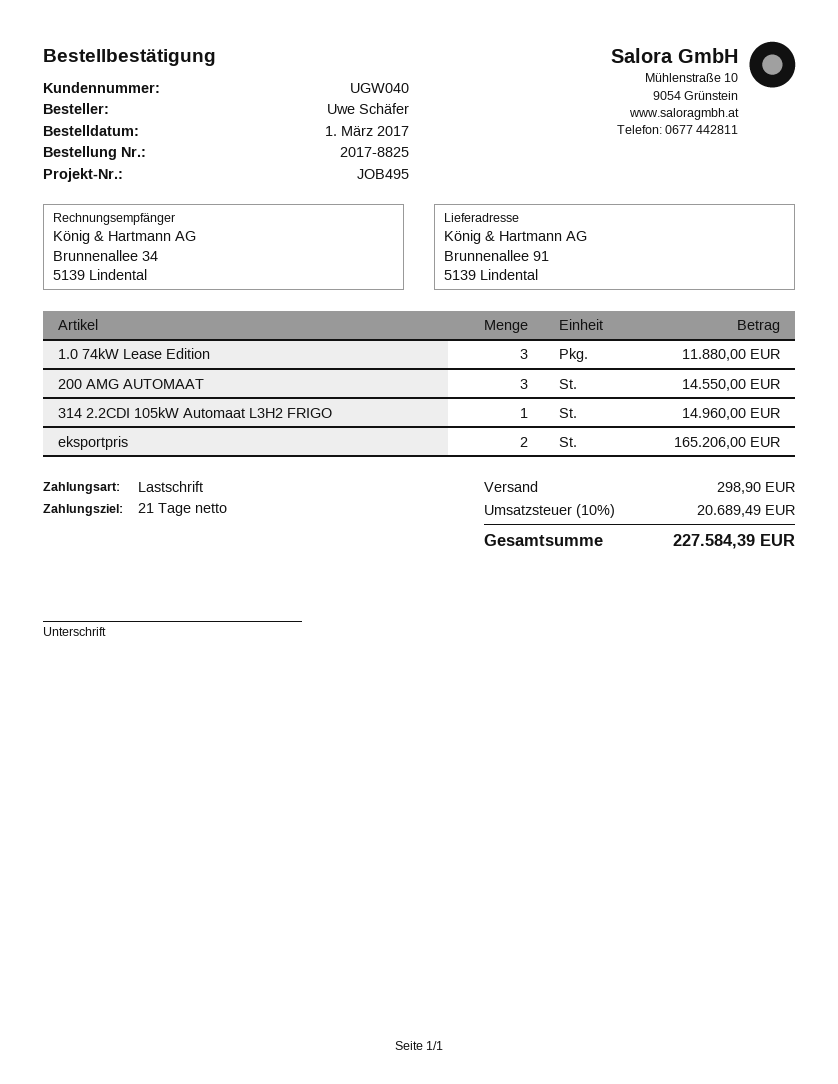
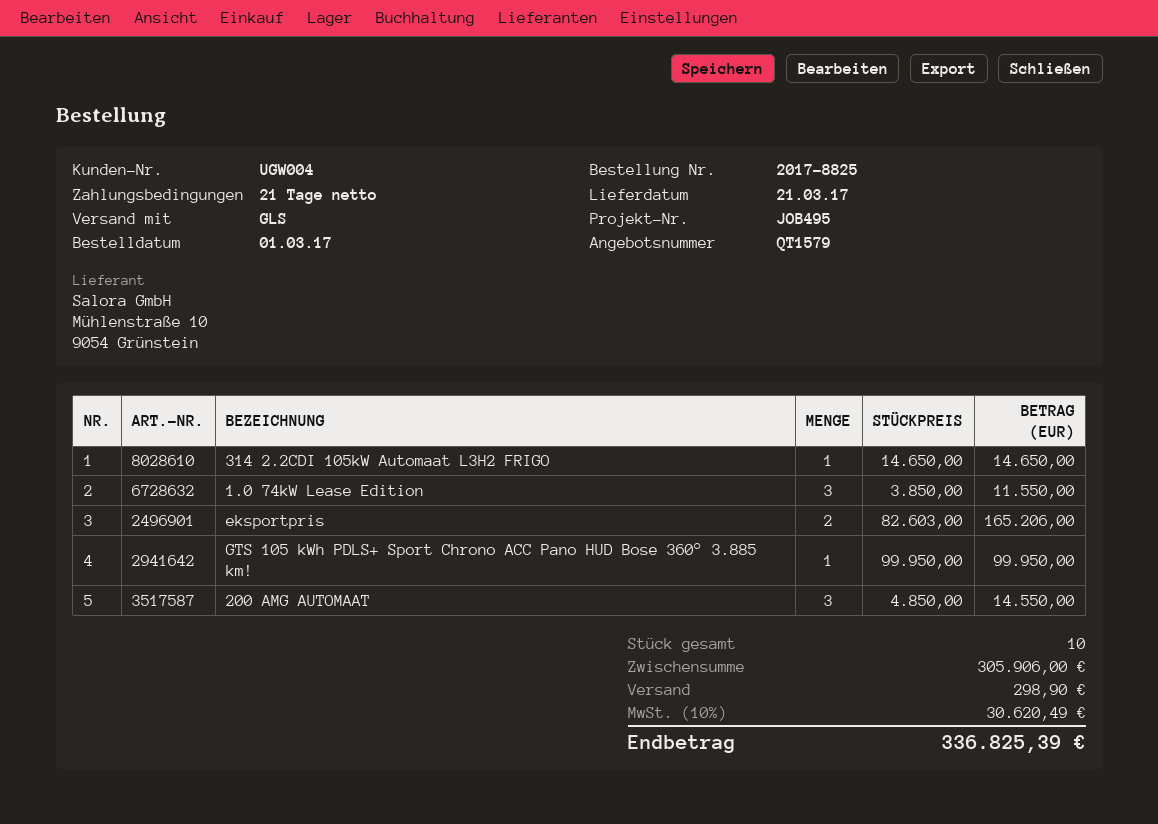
customer number: UGW040 -> UGW004
1.0 74kW Lease Edition: 3 for 11880.00 -> 3 for 11550.00
314 2.2CDI 105kW Automaat L3H2 FRIGO: 1 for 14960.00 -> 1 for 14650.00
GTS 105 kWh PDLS+ Sport Chrono ACC Pano HUD Bose 360° 3.885 km!: none -> 1 for 99950.00
tax: 10% = 20689.49 -> 10% = 30620.49
total: 227584.39 -> 336825.39

